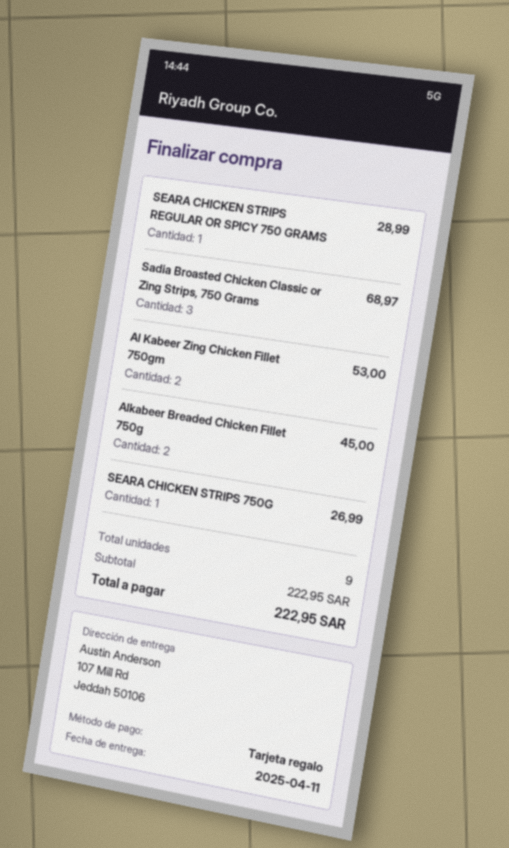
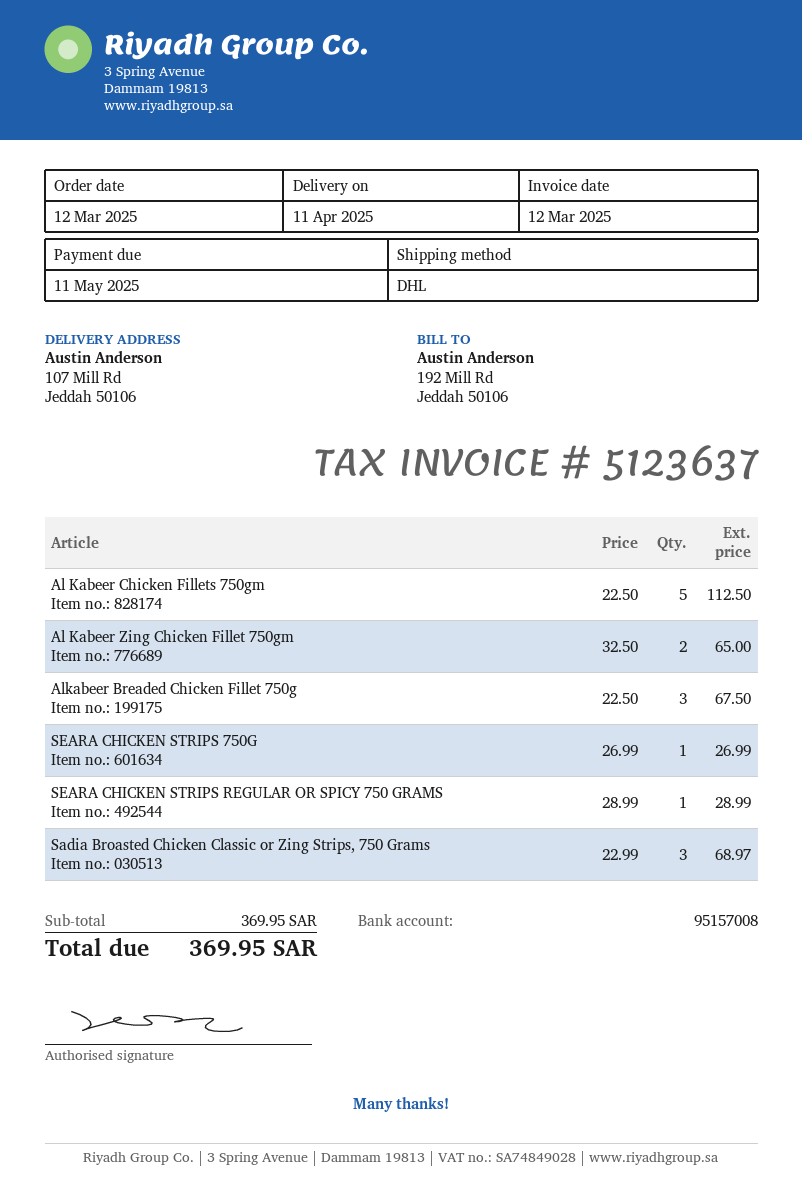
Al Kabeer Zing Chicken Fillet 750gm: 2 for 53.00 -> 2 for 65.00
Alkabeer Breaded Chicken Fillet 750g: 2 for 45.00 -> 3 for 67.50
Al Kabeer Chicken Fillets 750gm: none -> 5 for 112.50
subtotal: 222.95 -> 369.95
total: 222.95 -> 369.95

